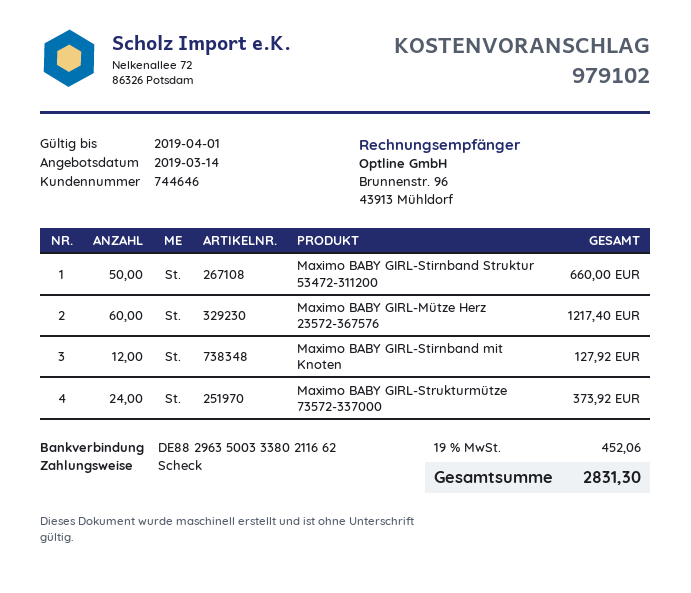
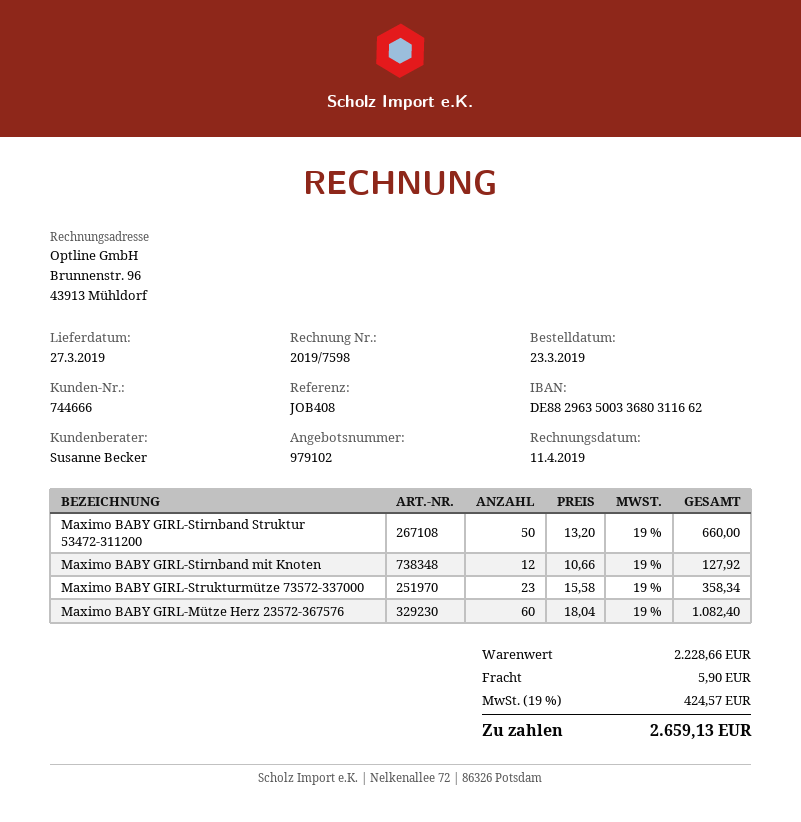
customer number: 744646 -> 744666
bank account: DE88296350033380211662 -> DE88296350033680311662
Maximo BABY GIRL-Mütze Herz 23572-367576: 60 for 1217.40 -> 60 for 1082.40
Maximo BABY GIRL-Strukturmütze 73572-337000: 24 for 373.92 -> 23 for 358.34
shipping: none -> 5.90
tax: 19% = 452.06 -> 19% = 424.57
total: 2831.30 -> 2659.13

